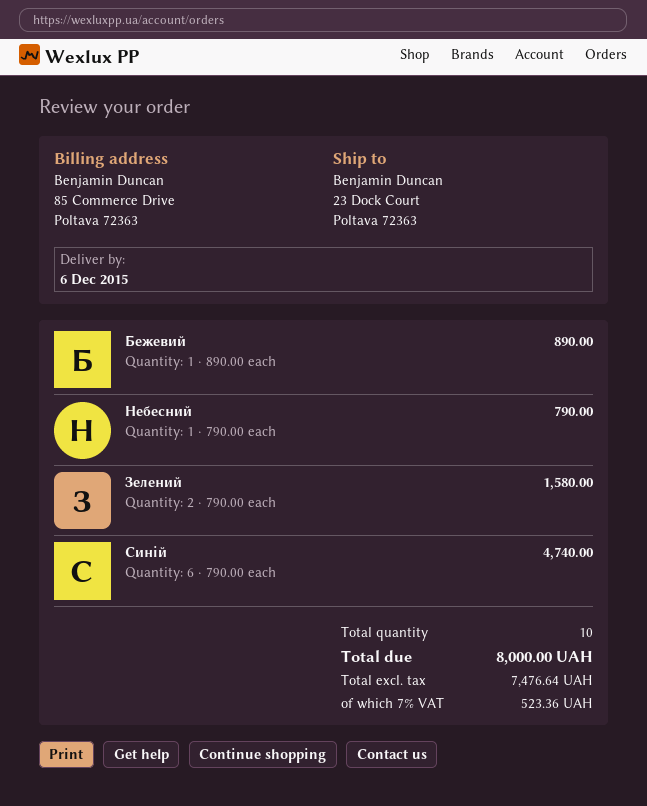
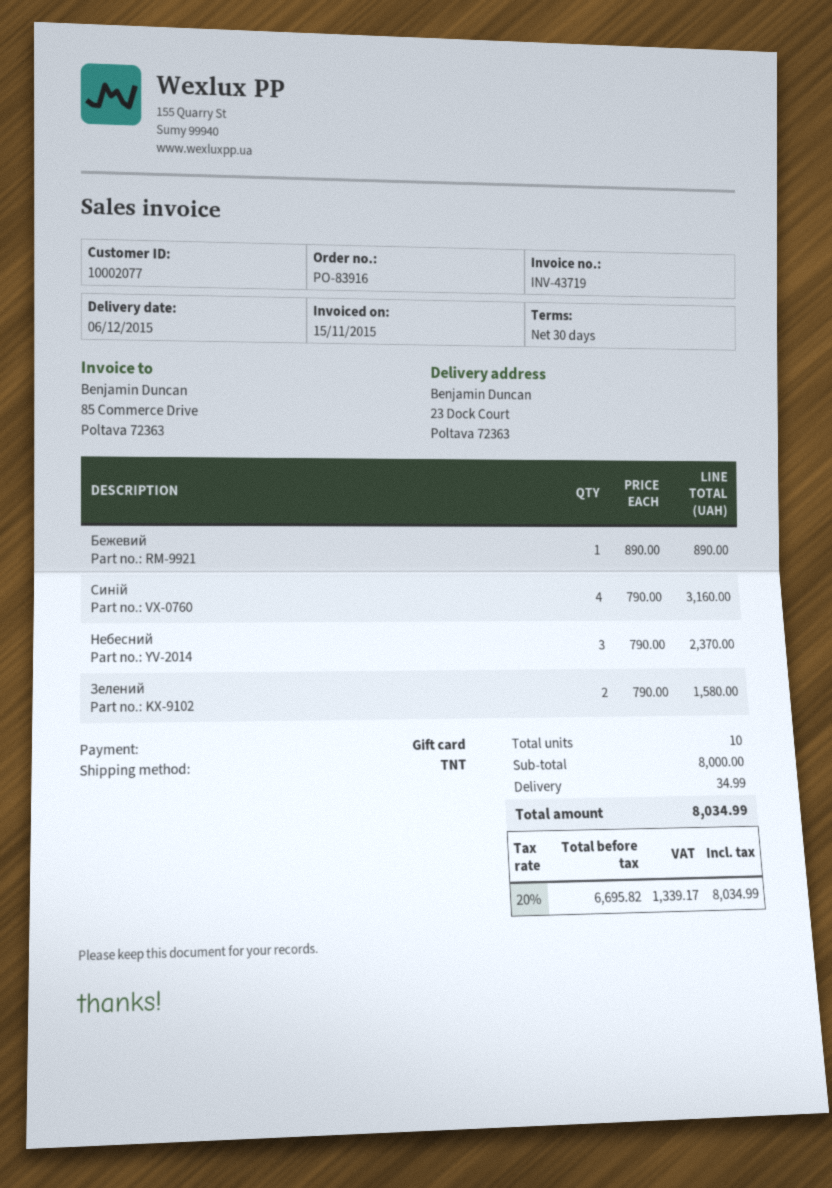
Небесний: 1 x 790.00 = 790.00 -> 3 x 790.00 = 2370.00
Синій: 6 x 790.00 = 4740.00 -> 4 x 790.00 = 3160.00
shipping: none -> 34.99
net: 7476.64 -> 6695.82
tax: 7% = 523.36 -> 20% = 1339.17
total: 8000.00 -> 8034.99

